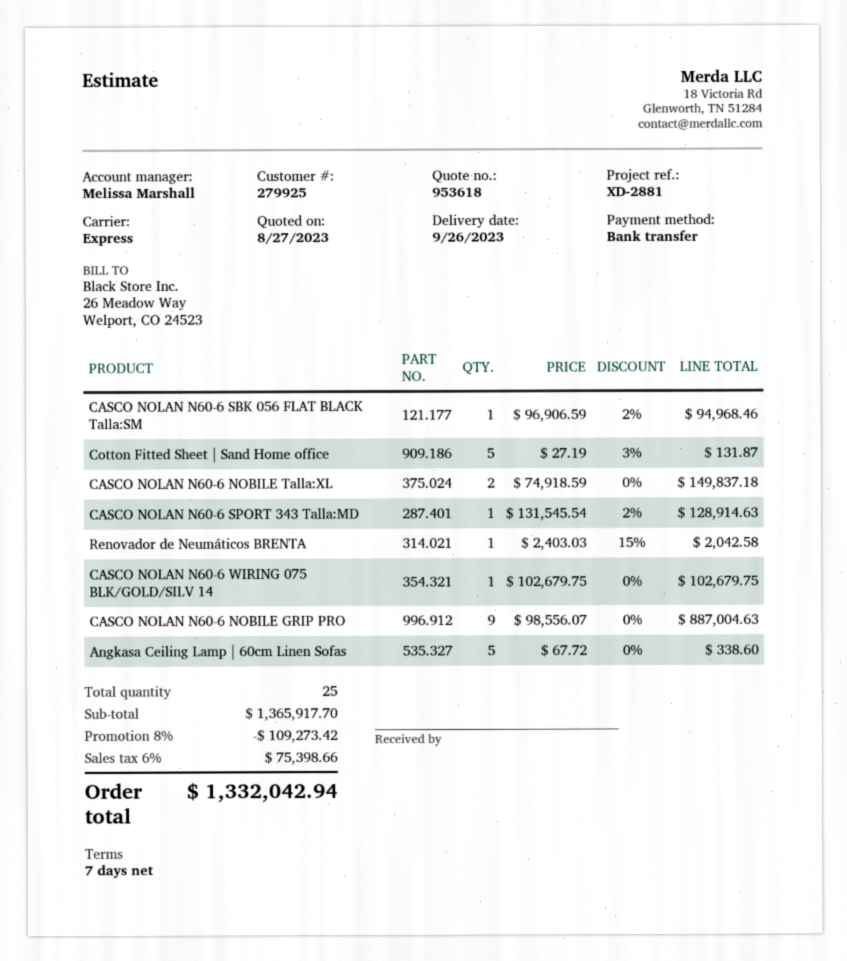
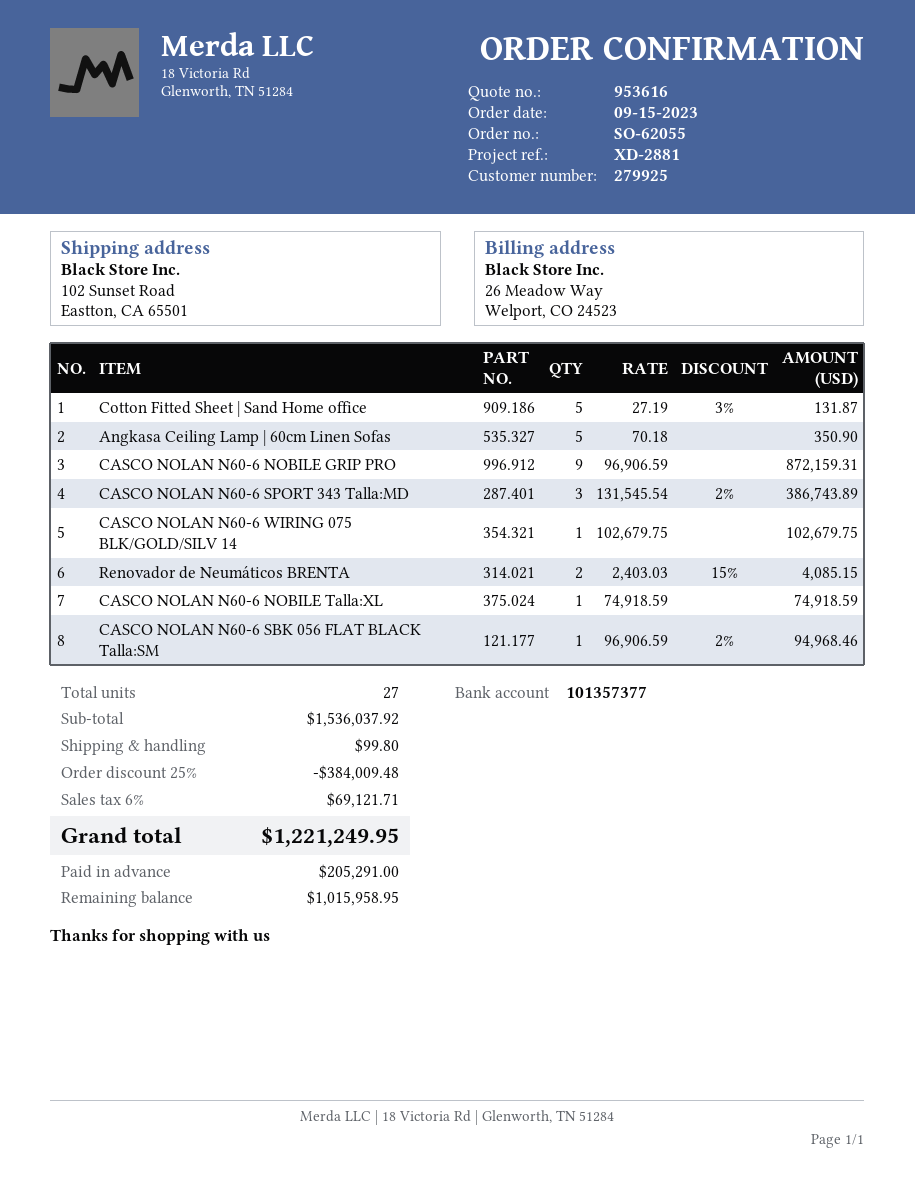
quote number: 953618 -> 953616
CASCO NOLAN N60-6 NOBILE Talla:XL: 2 x 74918.59 = 149837.18 -> 1 x 74918.59 = 74918.59
CASCO NOLAN N60-6 SPORT 343 Talla:MD: 1 x 131545.54 - 2% = 128914.63 -> 3 x 131545.54 - 2% = 386743.89
Renovador de Neumáticos BRENTA: 1 x 2403.03 - 15% = 2042.58 -> 2 x 2403.03 - 15% = 4085.15
CASCO NOLAN N60-6 NOBILE GRIP PRO: 9 x 98556.07 = 887004.63 -> 9 x 96906.59 = 872159.31
Angkasa Ceiling Lamp | 60cm Linen Sofas: 5 x 67.72 = 338.60 -> 5 x 70.18 = 350.90
total quantity: 25 -> 27
subtotal: 1365917.70 -> 1536037.92
discount: 8% = 109273.42 -> 25% = 384009.48
shipping: none -> 99.80
tax: 6% = 75398.66 -> 6% = 69121.71
total: 1332042.94 -> 1221249.95

